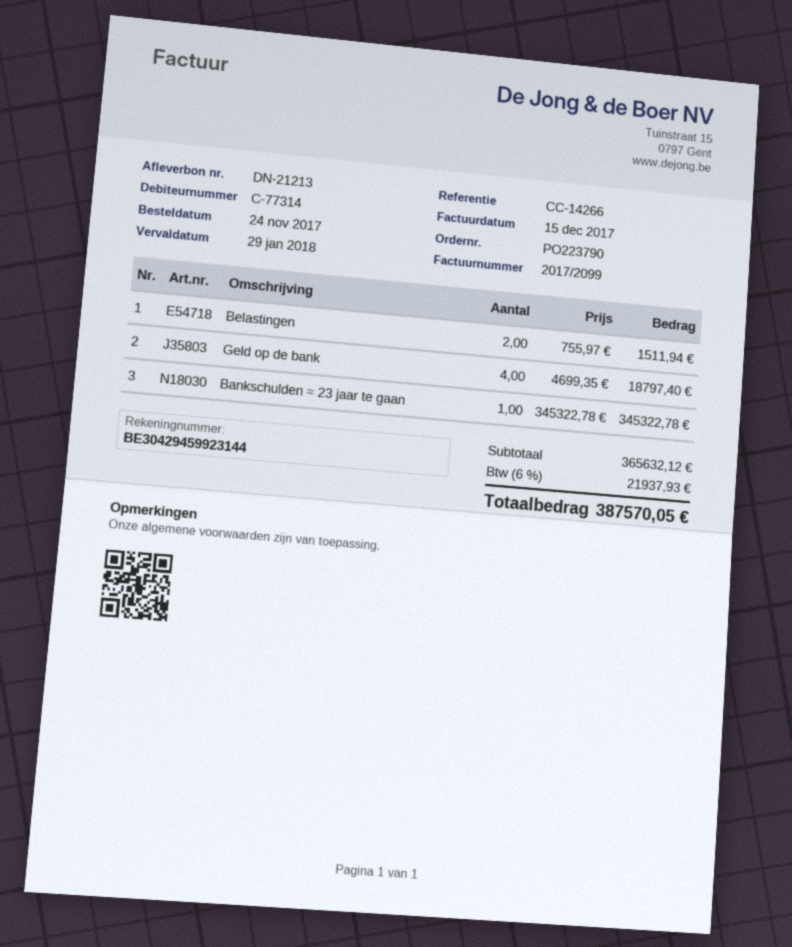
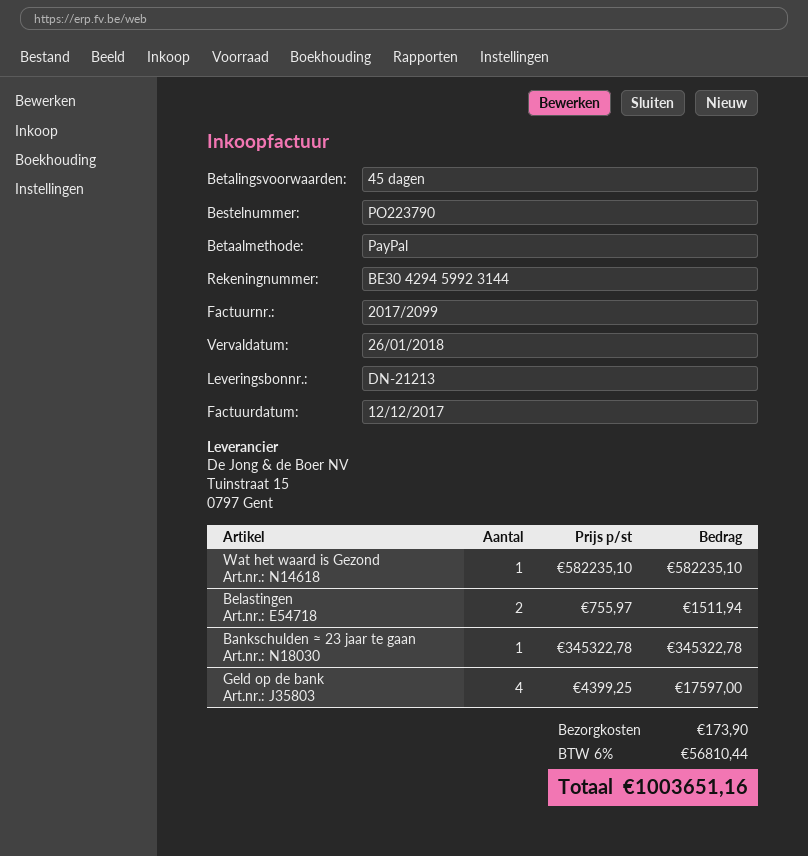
invoice date: 2017-12-15 -> 2017-12-12
due date: 2018-01-29 -> 2018-01-26
Geld op de bank: 4 x 4699.35 = 18797.40 -> 4 x 4399.25 = 17597.00
Wat het waard is Gezond: none -> 1 x 582235.10 = 582235.10
shipping: none -> 173.90
tax: 6% = 21937.93 -> 6% = 56810.44
total: 387570.05 -> 1003651.16

